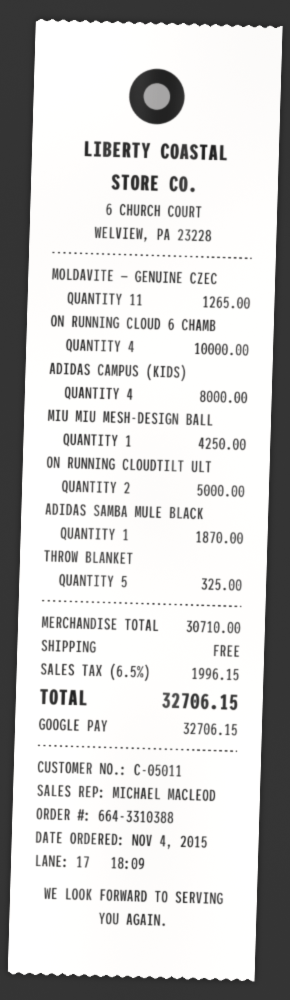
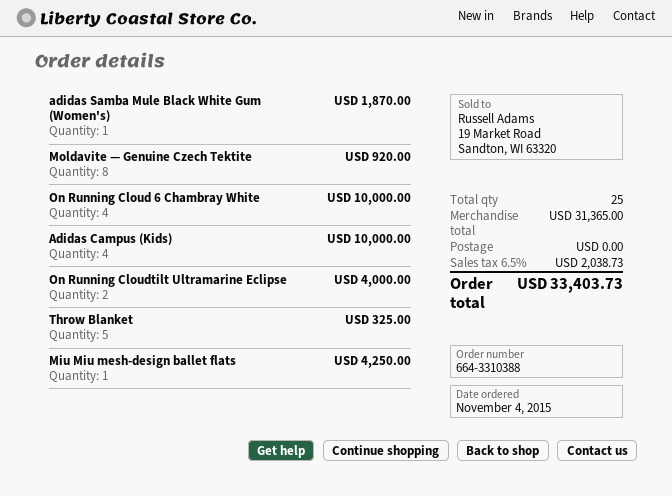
MOLDAVITE — GENUINE CZEC: 11 for 1265.00 -> 8 for 920.00
ADIDAS CAMPUS (KIDS): 4 for 8000.00 -> 4 for 10000.00
ON RUNNING CLOUDTILT ULT: 2 for 5000.00 -> 2 for 4000.00
subtotal: 30710.00 -> 31365.00
tax: 6.5% = 1996.15 -> 6.5% = 2038.73
total: 32706.15 -> 33403.73

